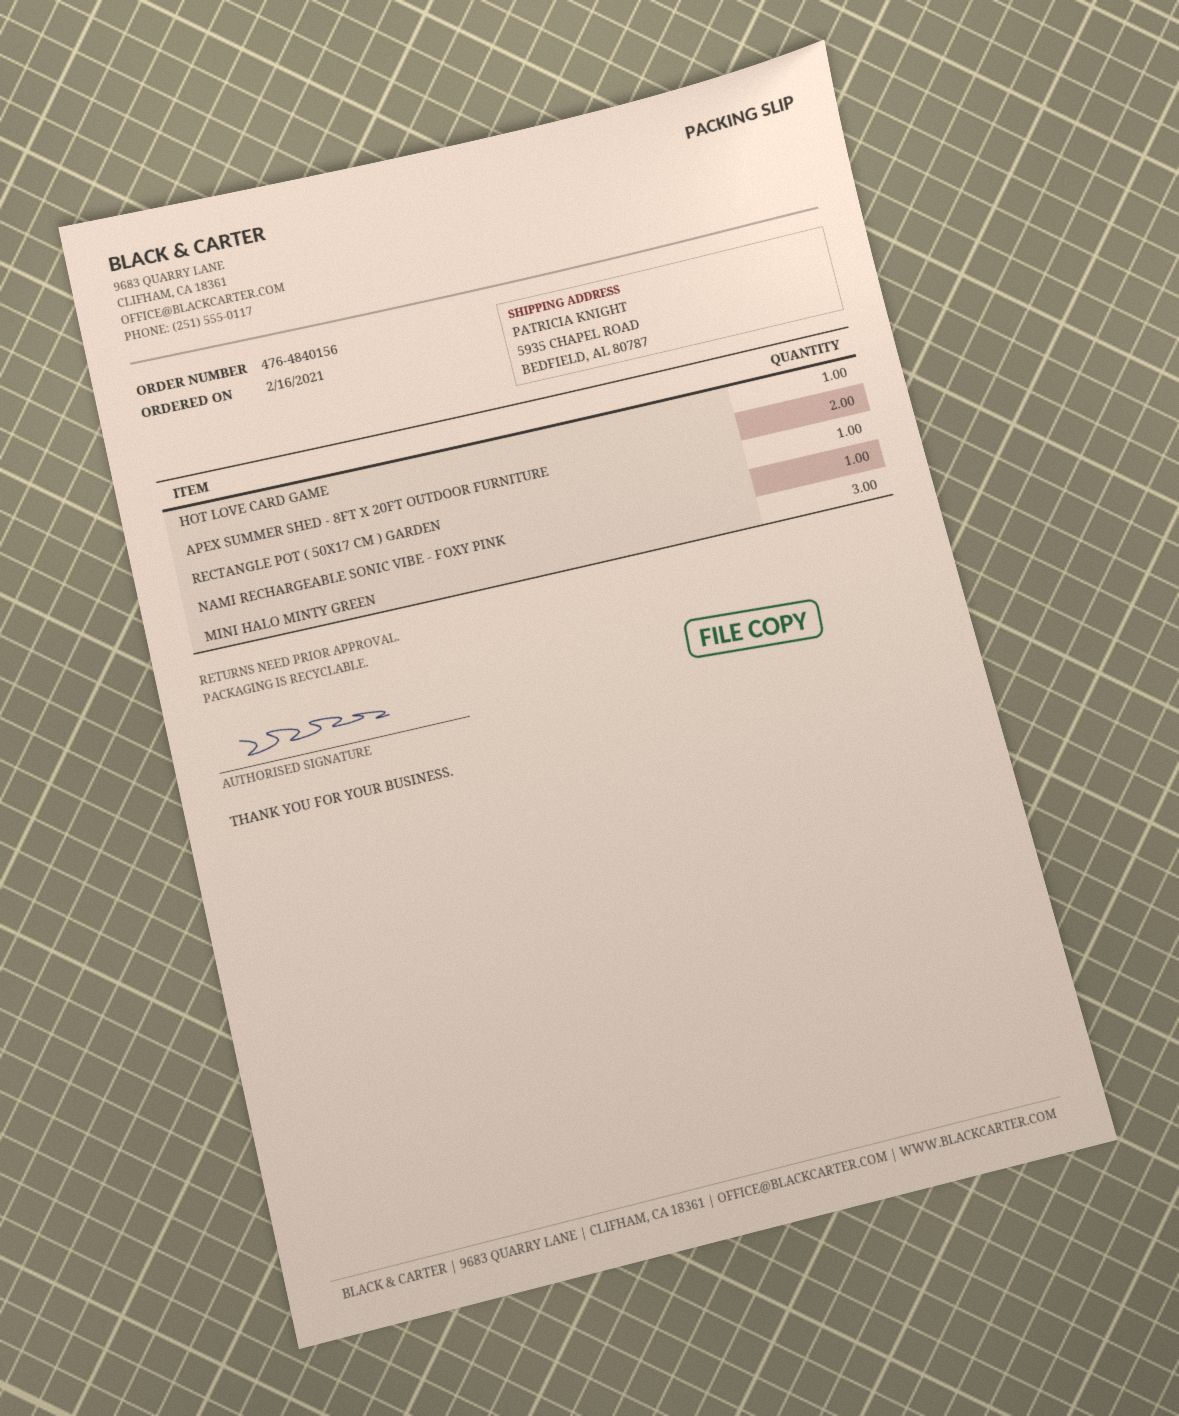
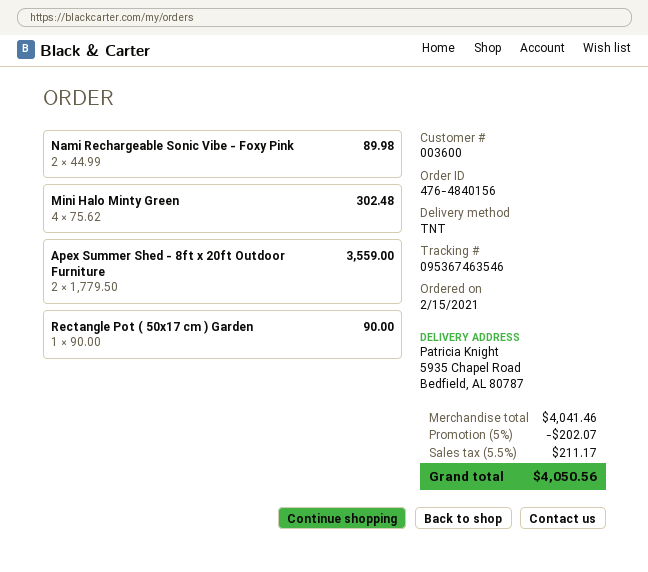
order date: 2021-02-16 -> 2021-02-15
HOT LOVE CARD GAME: 1 -> none
NAMI RECHARGEABLE SONIC VIBE - FOXY PINK: 1 -> 2
MINI HALO MINTY GREEN: 3 -> 4

